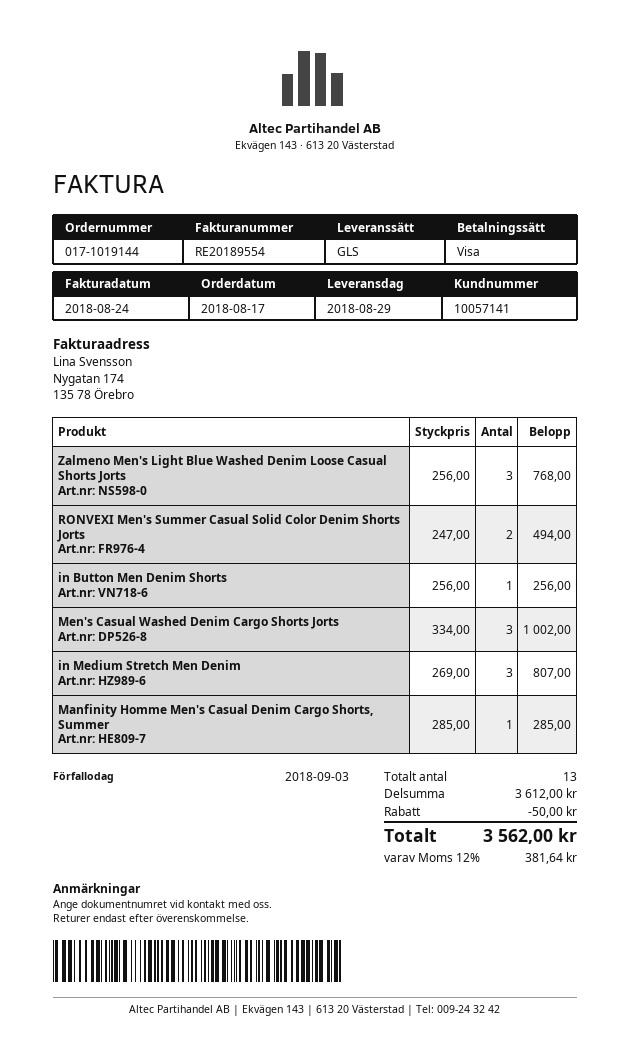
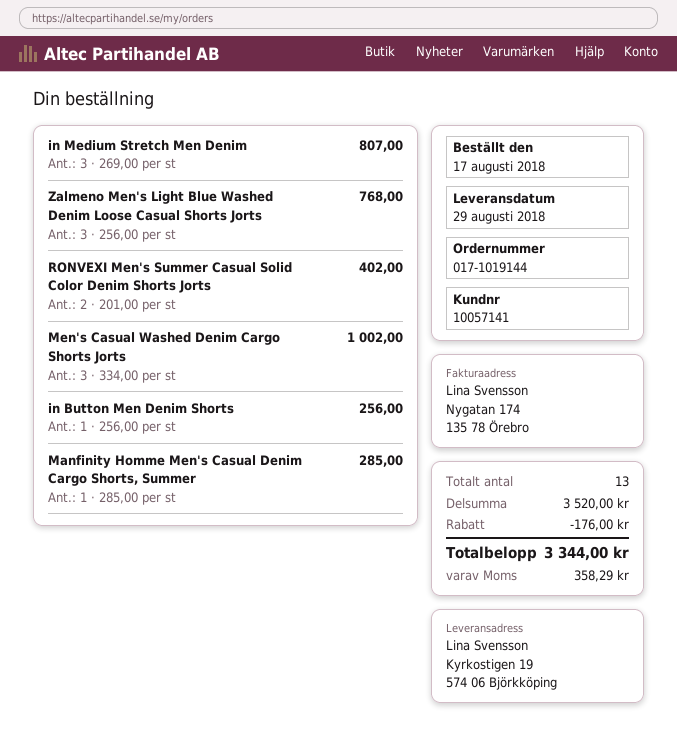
RONVEXI Men's Summer Casual Solid Color Denim Shorts Jorts: 2 x 247.00 = 494.00 -> 2 x 201.00 = 402.00
subtotal: 3612.00 -> 3520.00
discount: 50.00 -> 176.00
tax: 381.64 -> 358.29
total: 3562.00 -> 3344.00

